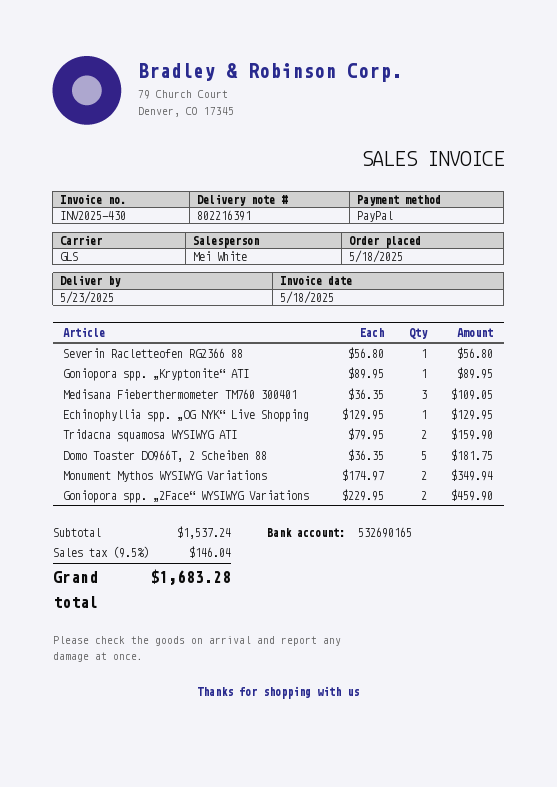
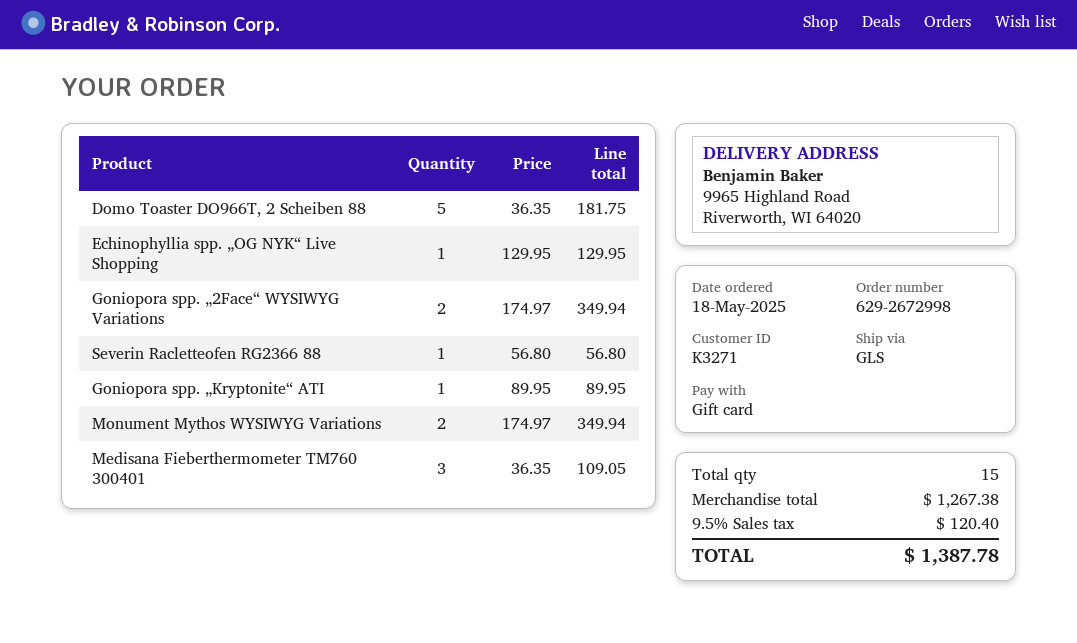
payment method: PayPal -> gift card
Tridacna squamosa WYSIWYG ATI: 2 x 79.95 = 159.90 -> none
Goniopora spp. „2Face“ WYSIWYG Variations: 2 x 229.95 = 459.90 -> 2 x 174.97 = 349.94
subtotal: 1537.24 -> 1267.38
tax: 9.5% = 146.04 -> 9.5% = 120.40
total: 1683.28 -> 1387.78

